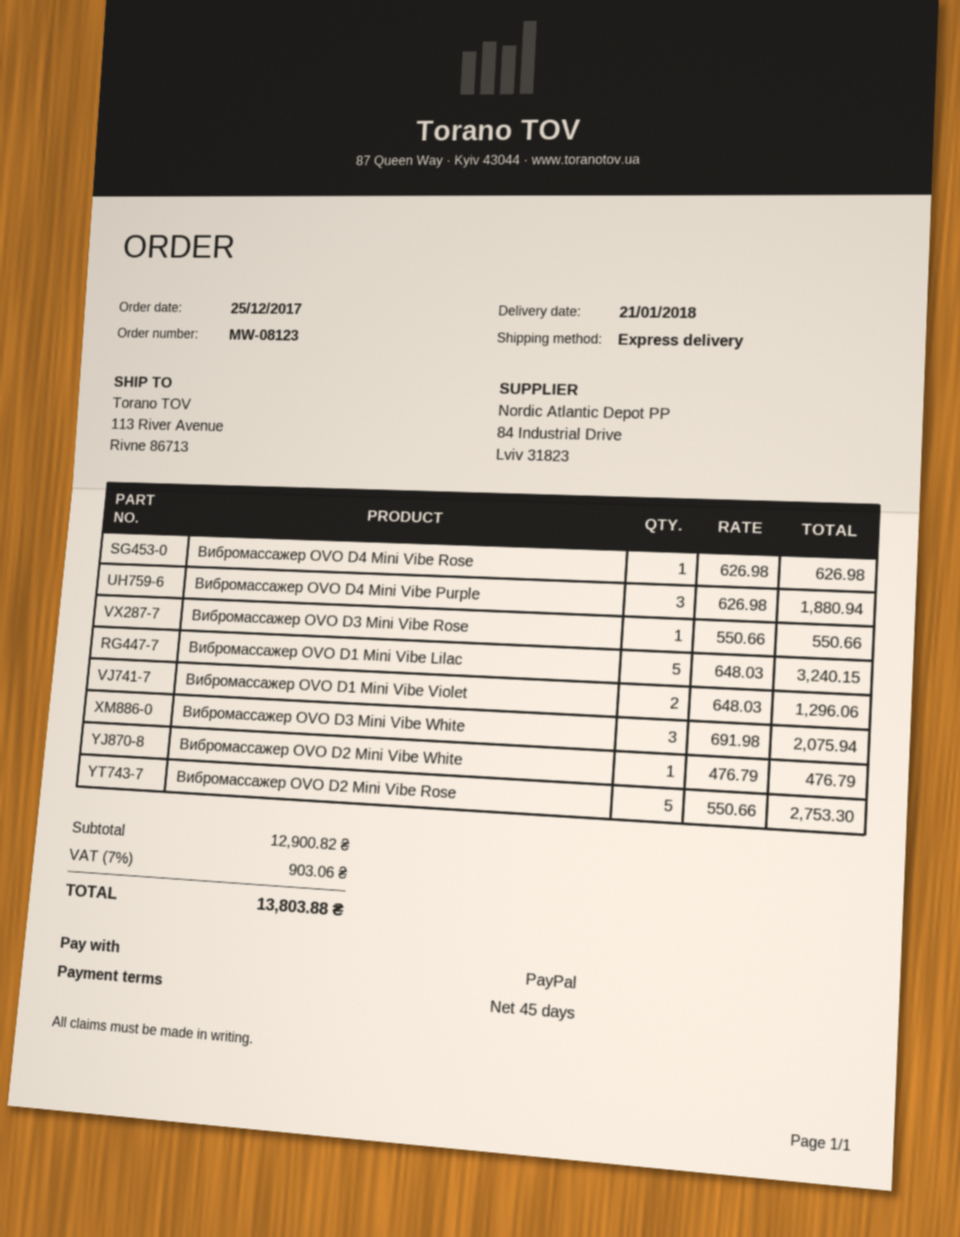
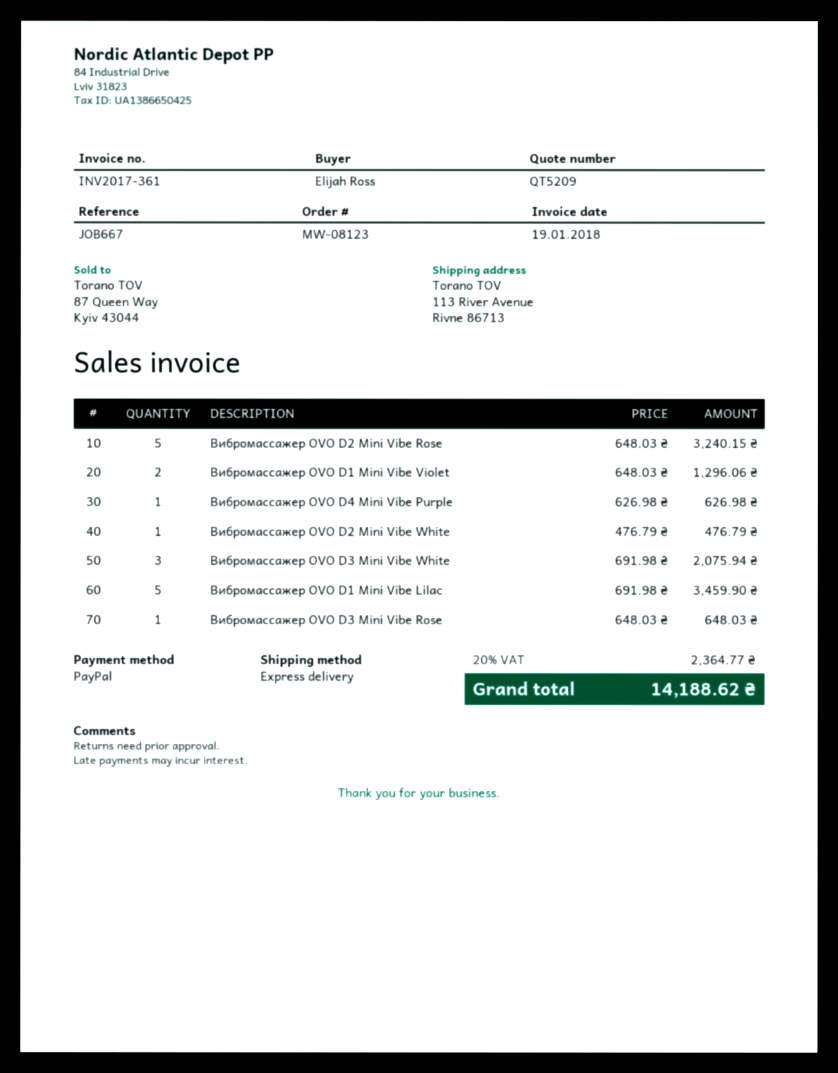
Вибромассажер OVO D4 Mini Vibe Rose: 1 x 626.98 = 626.98 -> none
Вибромассажер OVO D4 Mini Vibe Purple: 3 x 626.98 = 1880.94 -> 1 x 626.98 = 626.98
Вибромассажер OVO D3 Mini Vibe Rose: 1 x 550.66 = 550.66 -> 1 x 648.03 = 648.03
Вибромассажер OVO D1 Mini Vibe Lilac: 5 x 648.03 = 3240.15 -> 5 x 691.98 = 3459.90
Вибромассажер OVO D2 Mini Vibe Rose: 5 x 550.66 = 2753.30 -> 5 x 648.03 = 3240.15
tax: 7% = 903.06 -> 20% = 2364.77
total: 13803.88 -> 14188.62

